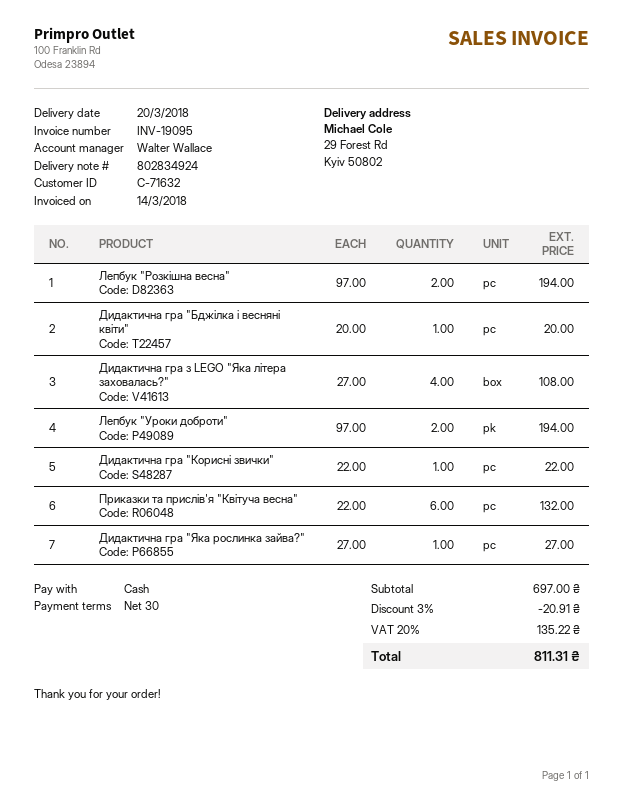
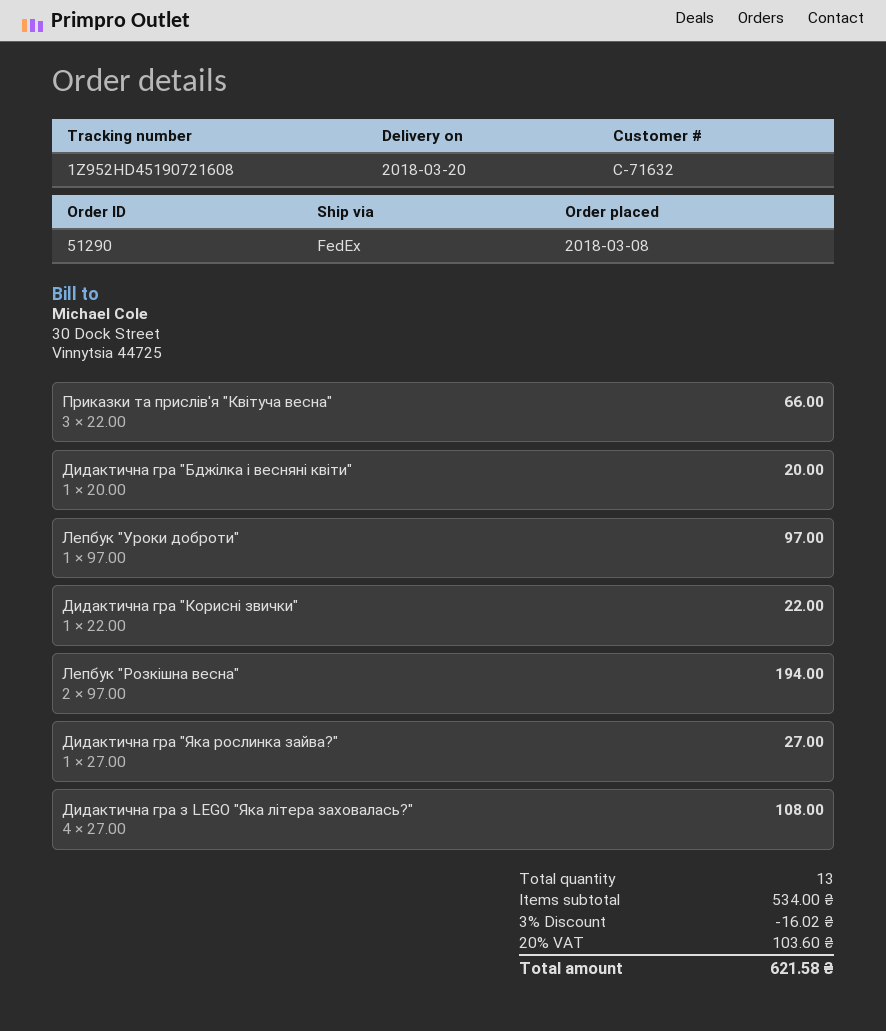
Лепбук "Уроки доброти": 2 x 97.00 = 194.00 -> 1 x 97.00 = 97.00
Приказки та прислів'я "Квітуча весна": 6 x 22.00 = 132.00 -> 3 x 22.00 = 66.00
subtotal: 697.00 -> 534.00
discount: 3% = 20.91 -> 3% = 16.02
tax: 20% = 135.22 -> 20% = 103.60
total: 811.31 -> 621.58

